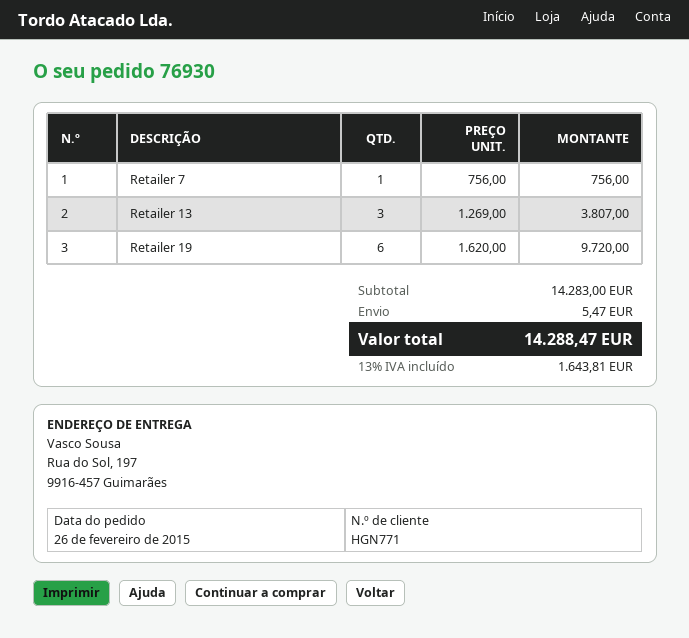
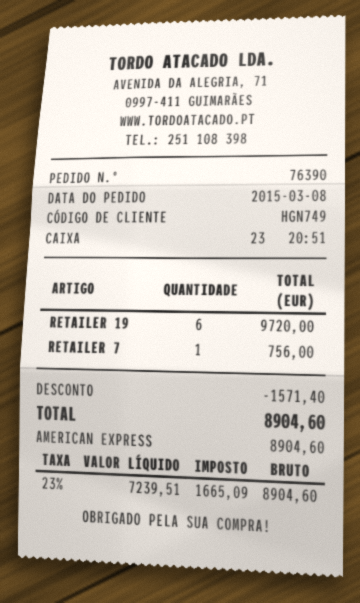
order number: 76930 -> 76390
order date: 2015-02-26 -> 2015-03-08
customer number: HGN771 -> HGN749
Retailer 13: 3 for 3807.00 -> none
discount: none -> 1571.40
shipping: 5.47 -> none
tax: 13% = 1643.81 -> 23% = 1665.09
total: 14288.47 -> 8904.60

